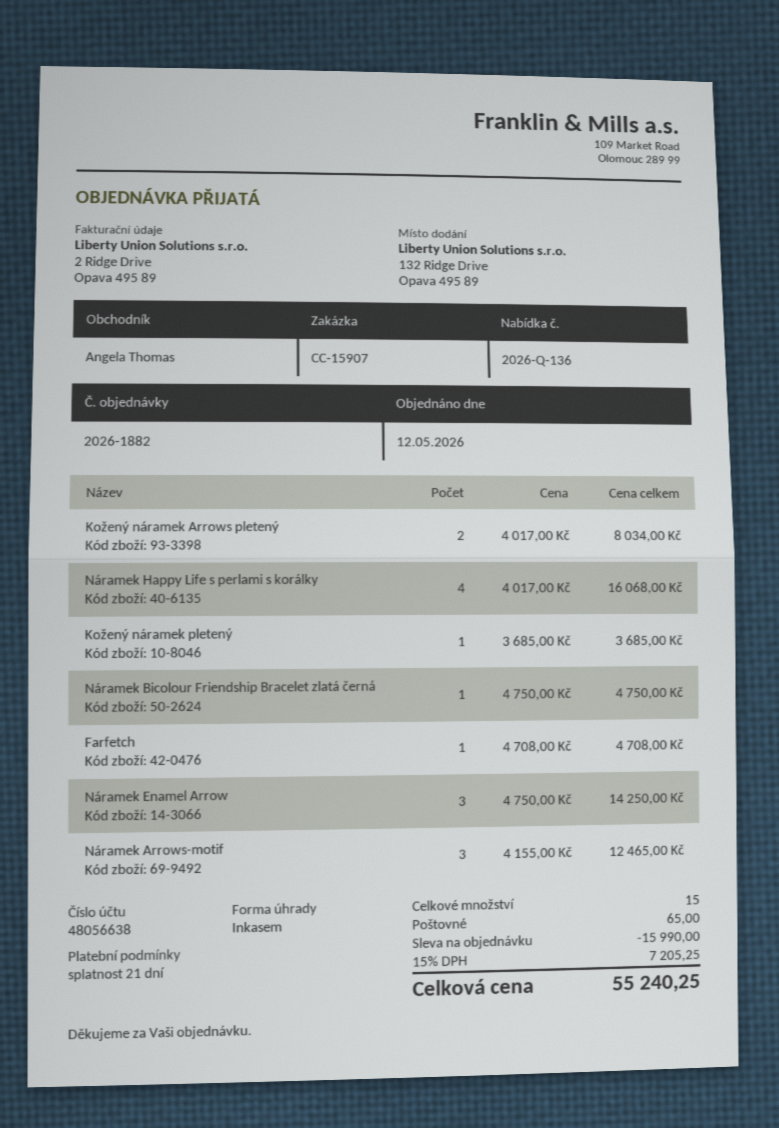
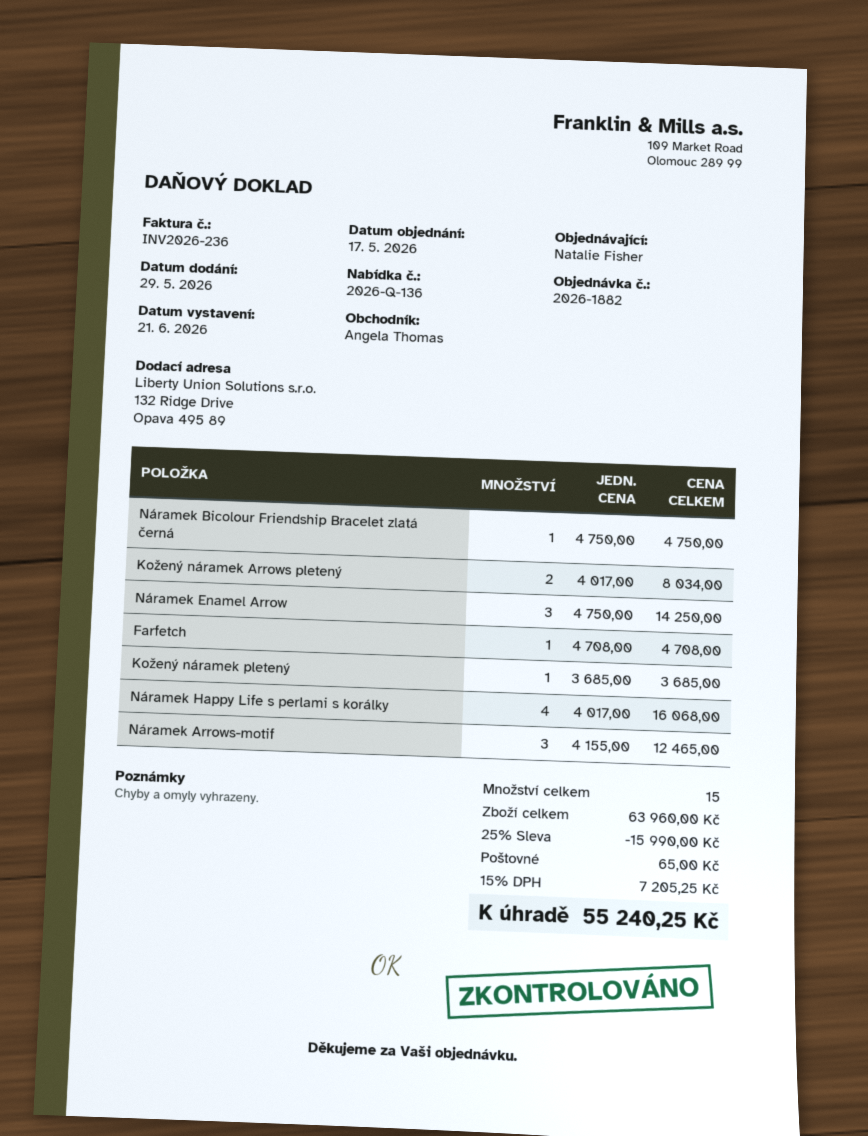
order date: 2026-05-12 -> 2026-05-17

